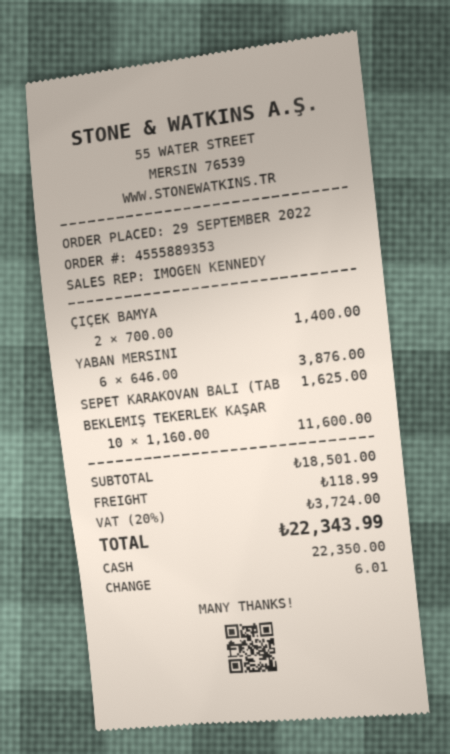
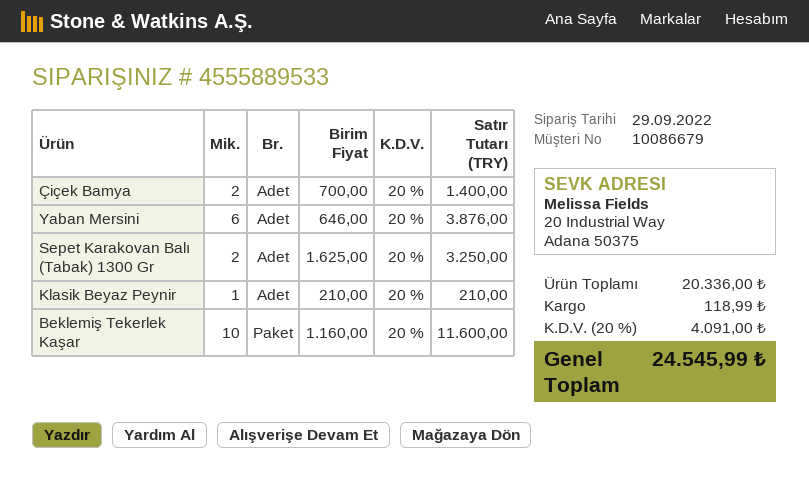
order number: 4555889353 -> 4555889533
SEPET KARAKOVAN BALI (TAB: 1 x 1625.00 = 1625.00 -> 2 x 1625.00 = 3250.00
Klasik Beyaz Peynir: none -> 1 x 210.00 = 210.00
subtotal: 18501.00 -> 20336.00
tax: 20% = 3724.00 -> 20% = 4091.00
total: 22343.99 -> 24545.99

